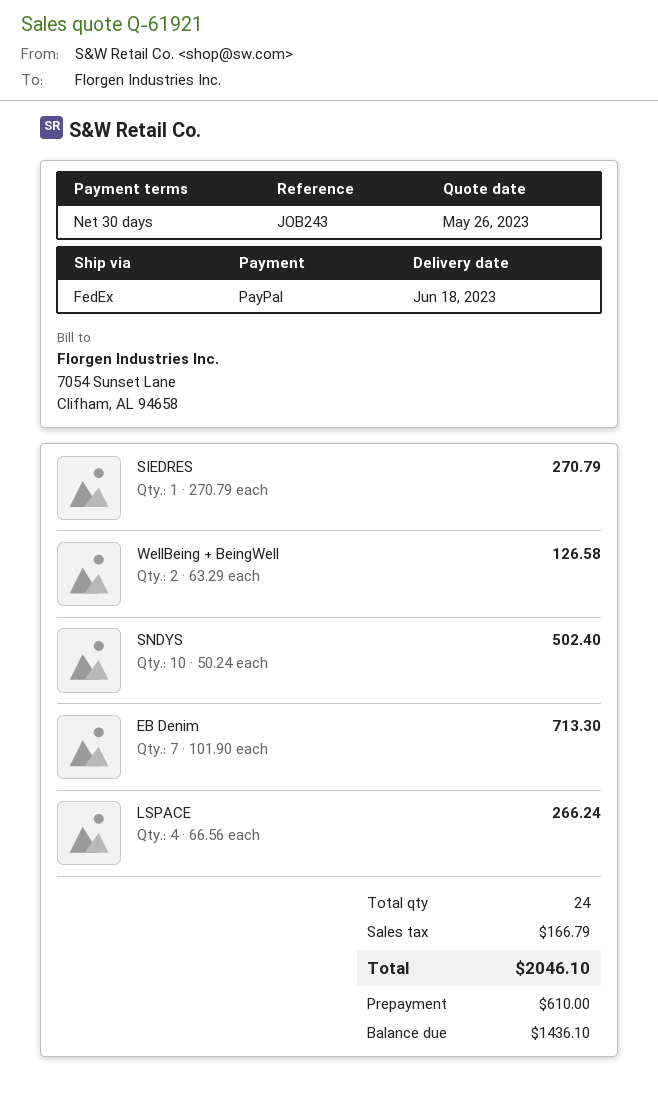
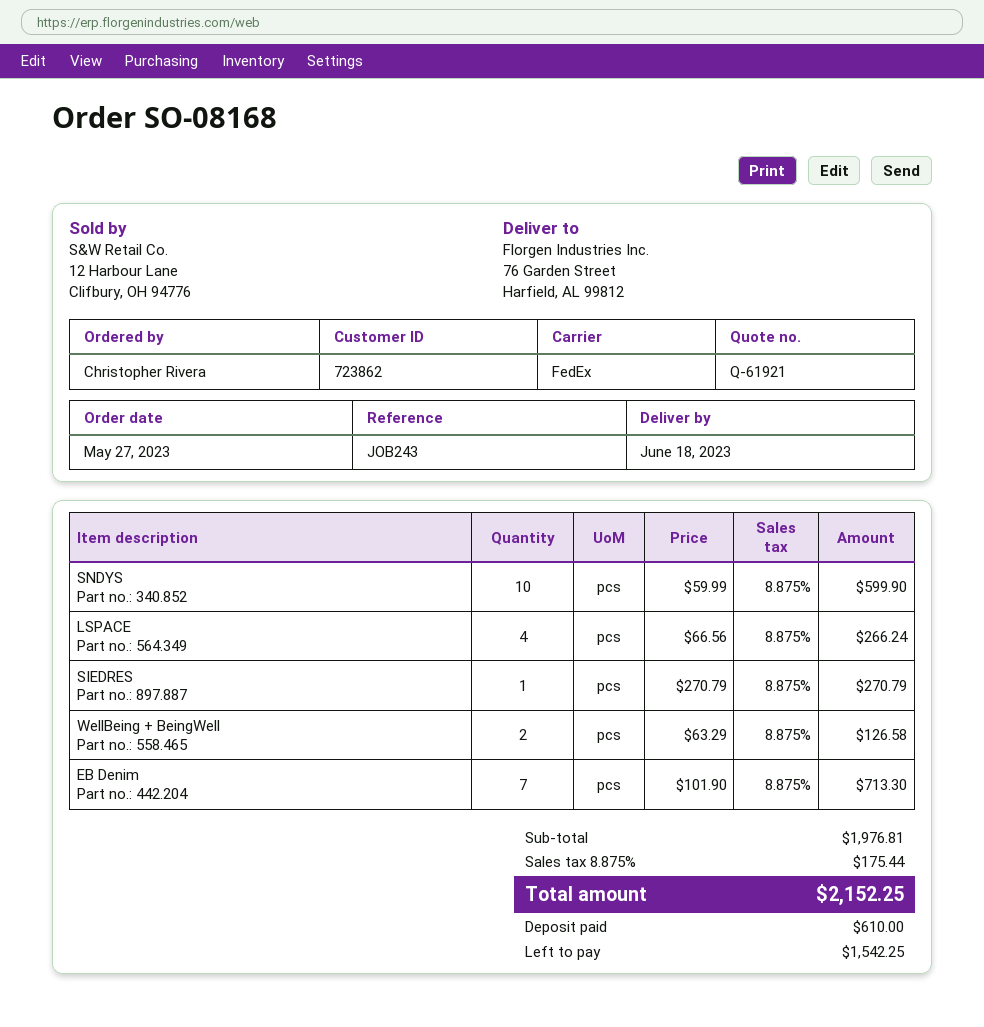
SNDYS: 10 x 50.24 = 502.40 -> 10 x 59.99 = 599.90
tax: 166.79 -> 175.44
total: 2046.10 -> 2152.25
balance: 1436.10 -> 1542.25

